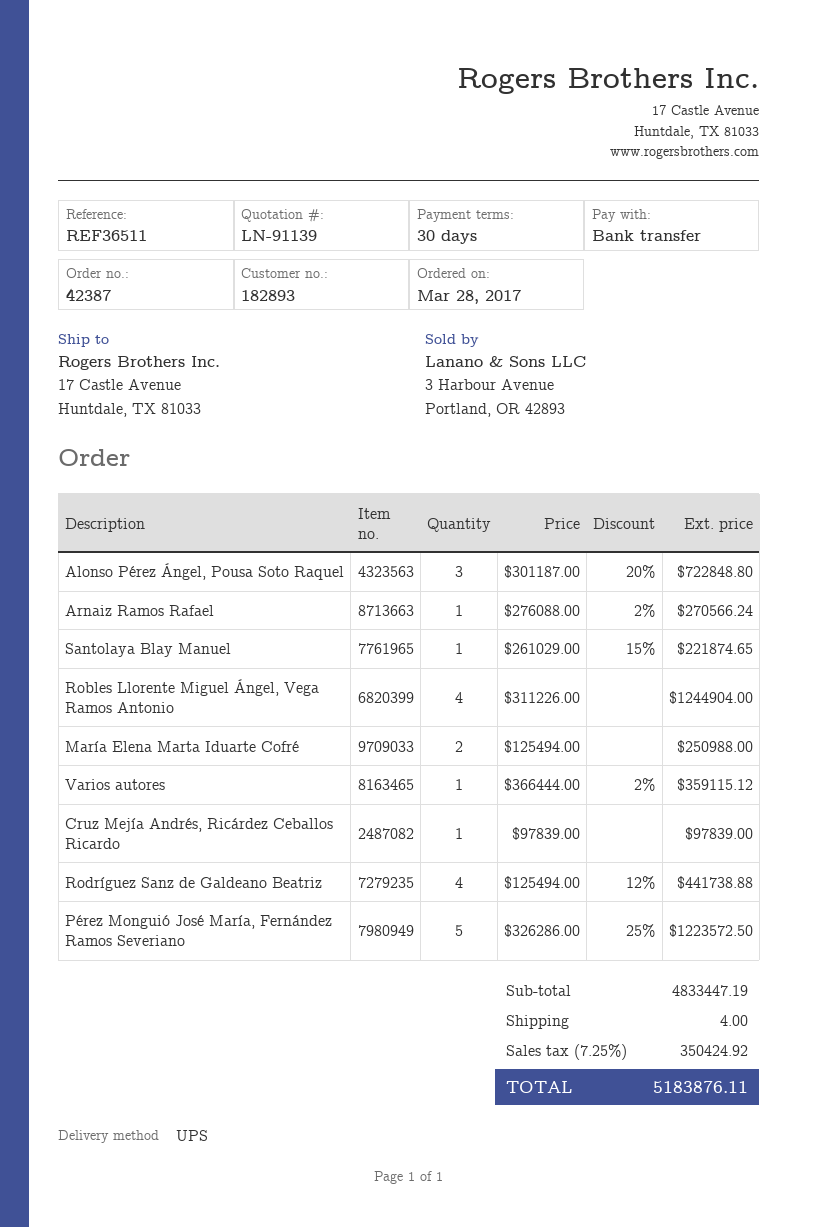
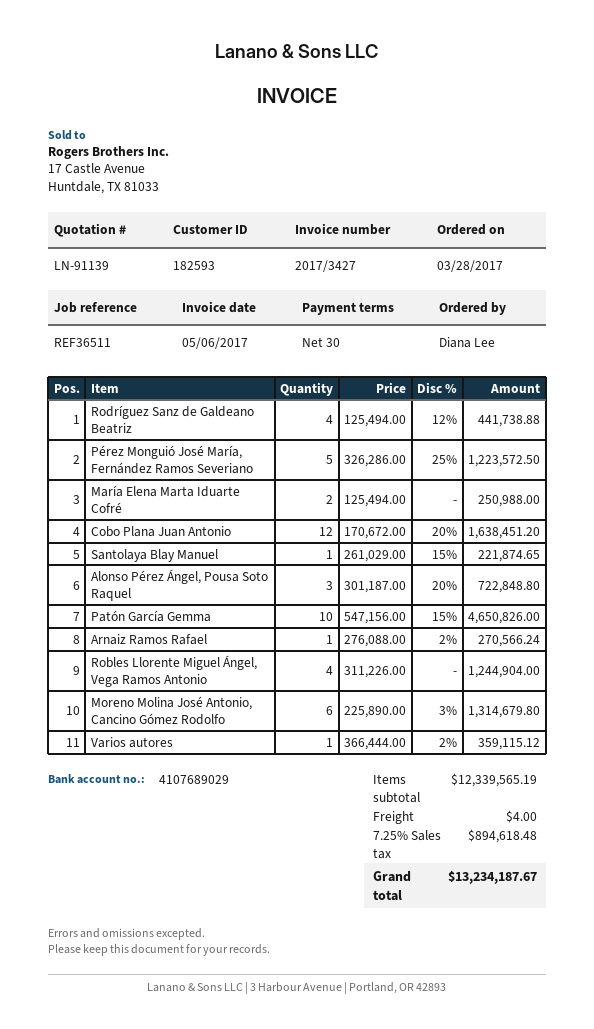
customer number: 182893 -> 182593
Cruz Mejía Andrés, Ricárdez Ceballos Ricardo: 1 x 97839.00 = 97839.00 -> none
Cobo Plana Juan Antonio: none -> 12 x 170672.00 - 20% = 1638451.20
Patón García Gemma: none -> 10 x 547156.00 - 15% = 4650826.00
Moreno Molina José Antonio, Cancino Gómez Rodolfo: none -> 6 x 225890.00 - 3% = 1314679.80
subtotal: 4833447.19 -> 12339565.19
tax: 7.25% = 350424.92 -> 7.25% = 894618.48
total: 5183876.11 -> 13234187.67

